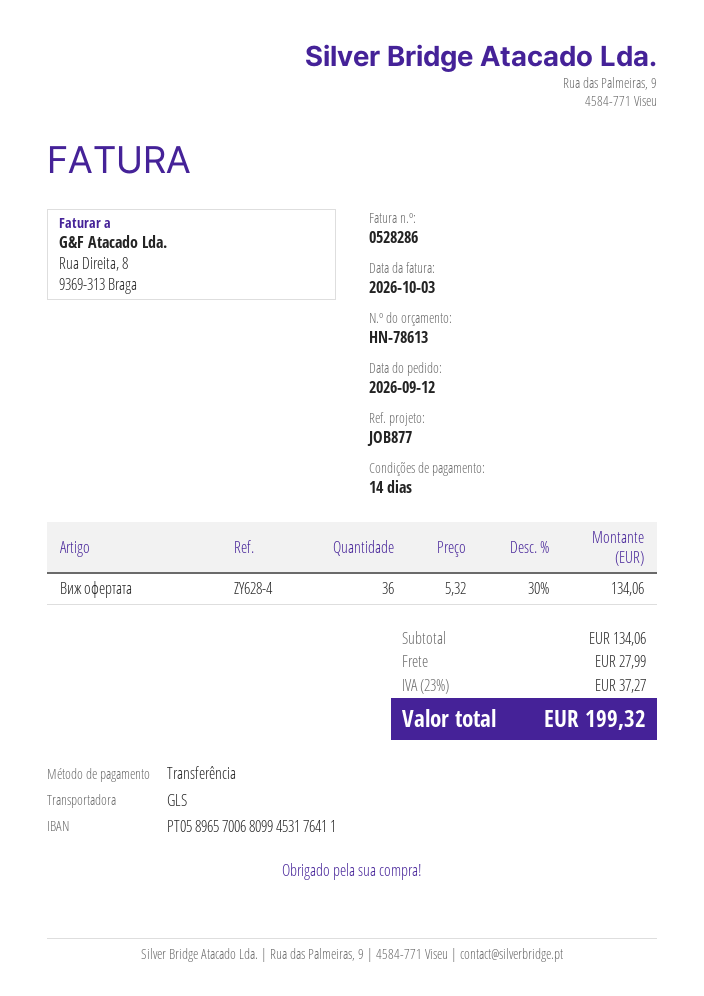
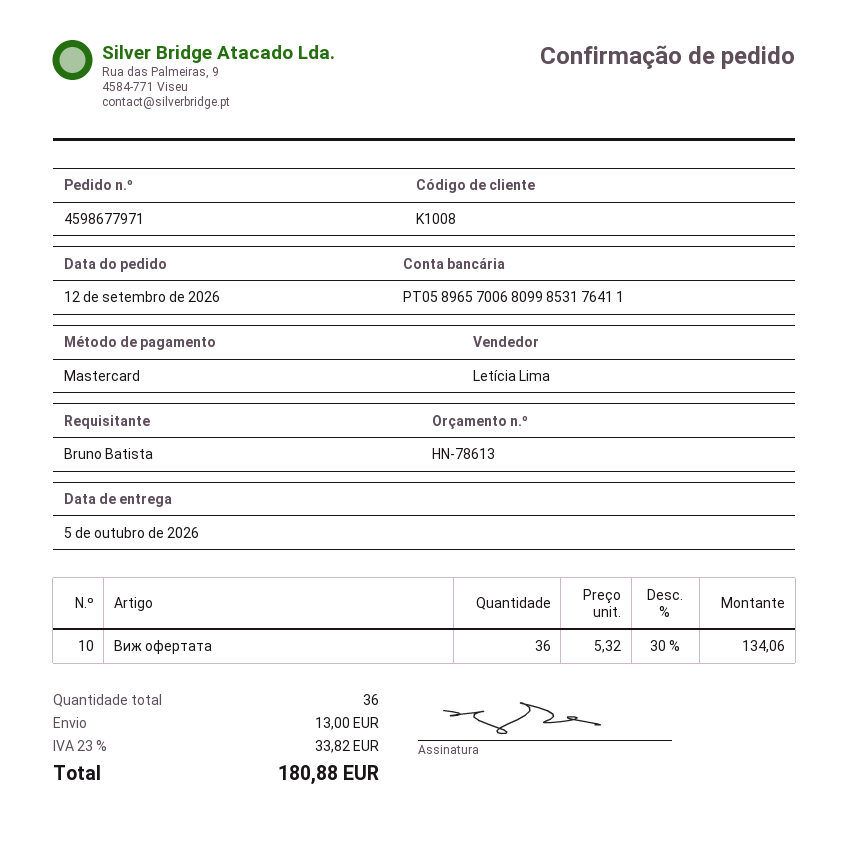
payment method: bank transfer -> Mastercard
bank account: PT05896570068099453176411 -> PT05896570068099853176411
shipping: 27.99 -> 13.00
tax: 23% = 37.27 -> 23% = 33.82
total: 199.32 -> 180.88

